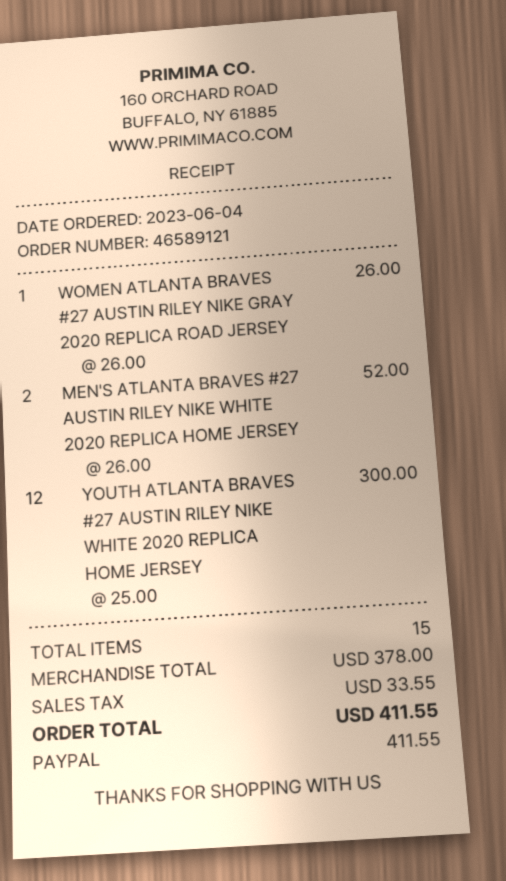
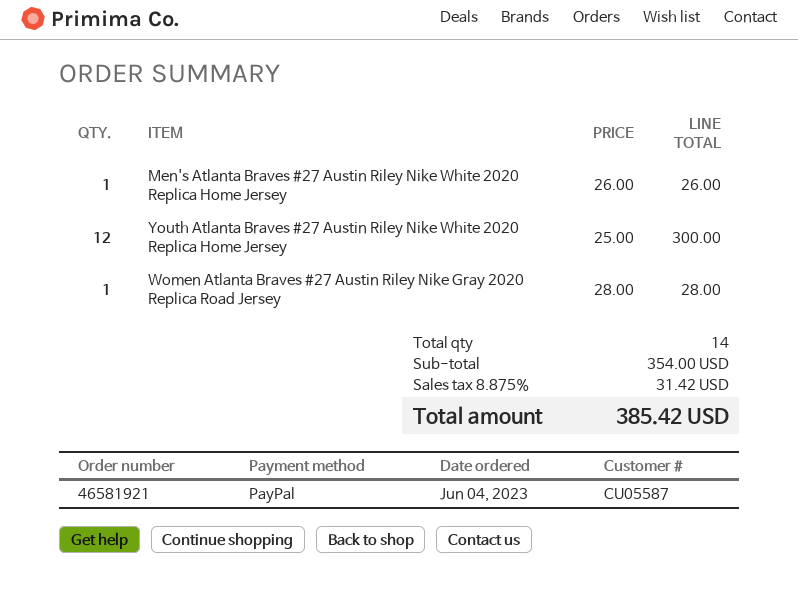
order number: 46589121 -> 46581921
WOMEN ATLANTA BRAVES #27 AUSTIN RILEY NIKE GRAY 2020 REPLICA ROAD JERSEY: 1 x 26.00 = 26.00 -> 1 x 28.00 = 28.00
MEN'S ATLANTA BRAVES #27 AUSTIN RILEY NIKE WHITE 2020 REPLICA HOME JERSEY: 2 x 26.00 = 52.00 -> 1 x 26.00 = 26.00
total quantity: 15 -> 14
subtotal: 378.00 -> 354.00
tax: 33.55 -> 31.42
total: 411.55 -> 385.42

